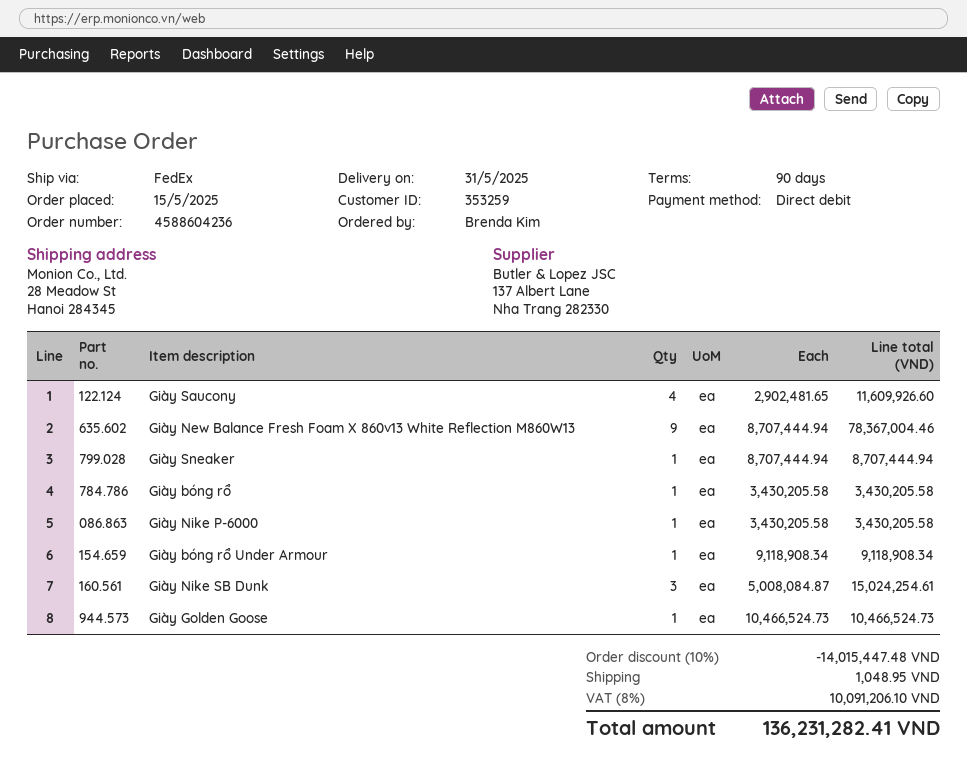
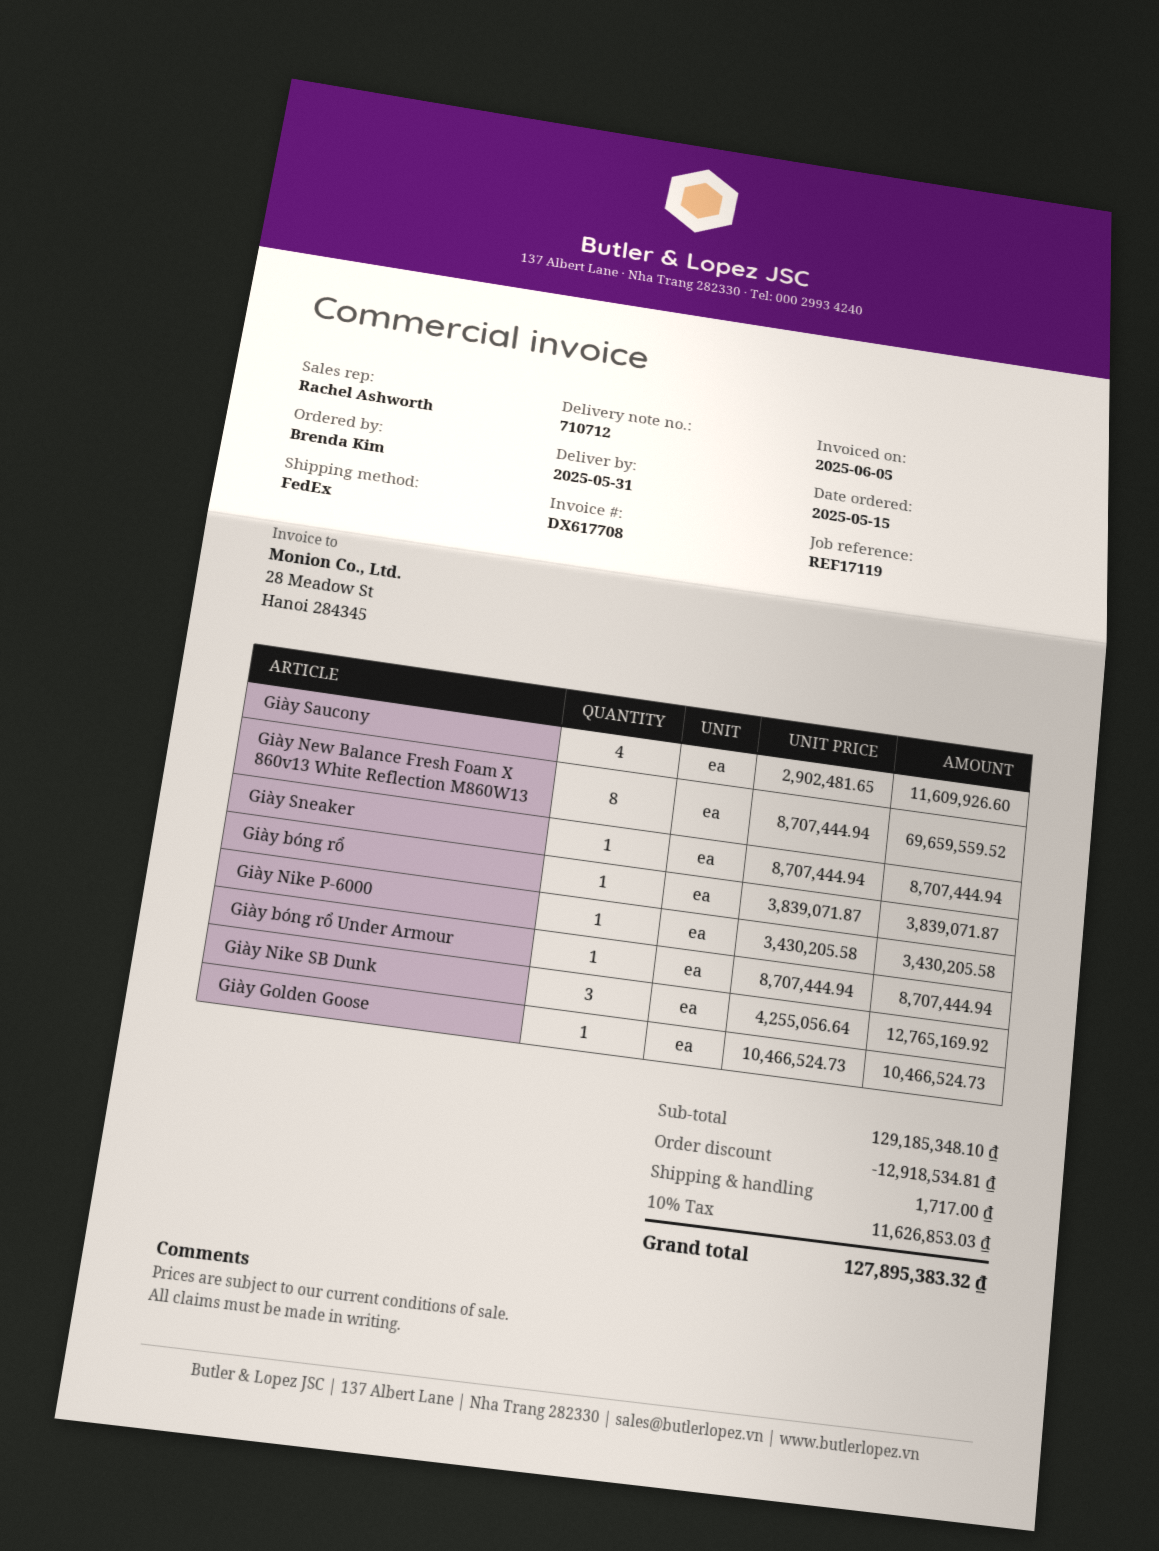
Giày New Balance Fresh Foam X 860v13 White Reflection M860W13: 9 x 8707444.94 = 78367004.46 -> 8 x 8707444.94 = 69659559.52
Giày bóng rổ: 1 x 3430205.58 = 3430205.58 -> 1 x 3839071.87 = 3839071.87
Giày bóng rổ Under Armour: 1 x 9118908.34 = 9118908.34 -> 1 x 8707444.94 = 8707444.94
Giày Nike SB Dunk: 3 x 5008084.87 = 15024254.61 -> 3 x 4255056.64 = 12765169.92
discount: 14015447.48 -> 12918534.81
shipping: 1048.95 -> 1717.00
tax: 8% = 10091206.10 -> 10% = 11626853.03
total: 136231282.41 -> 127895383.32

